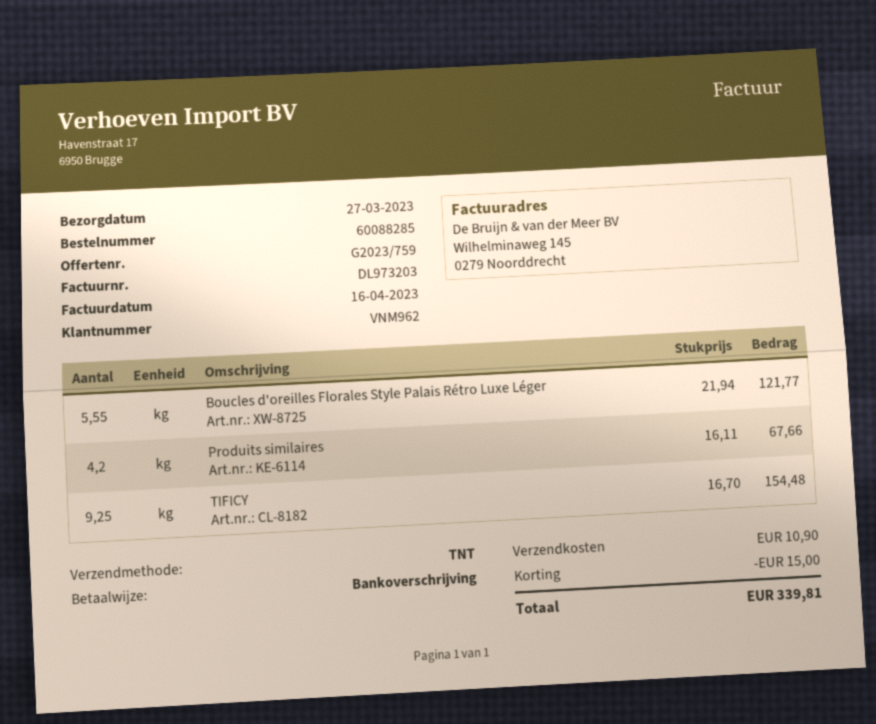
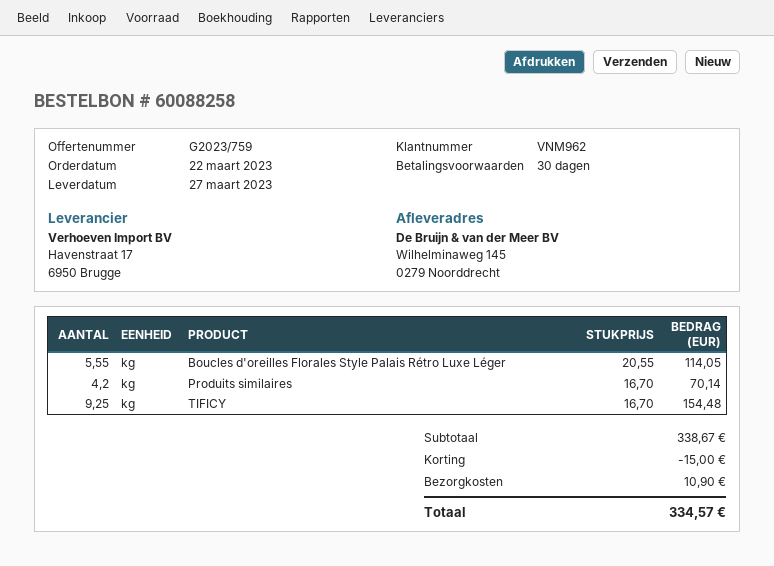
order number: 60088285 -> 60088258
Boucles d'oreilles Florales Style Palais Rétro Luxe Léger: 5.55 x 21.94 = 121.77 -> 5.55 x 20.55 = 114.05
Produits similaires: 4.2 x 16.11 = 67.66 -> 4.2 x 16.70 = 70.14
total: 339.81 -> 334.57

